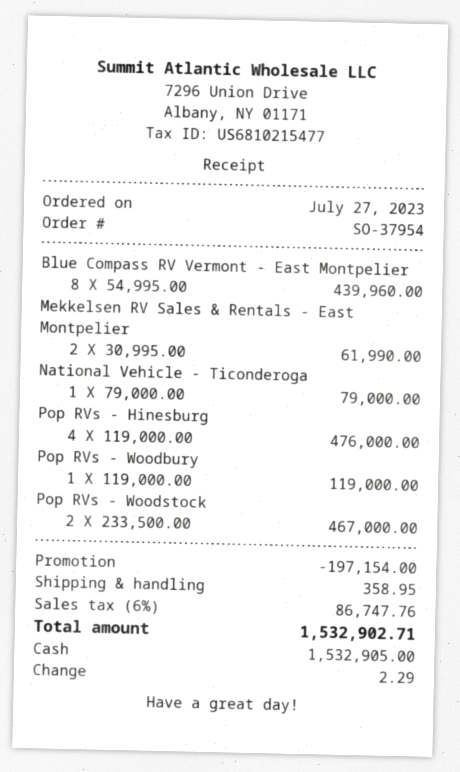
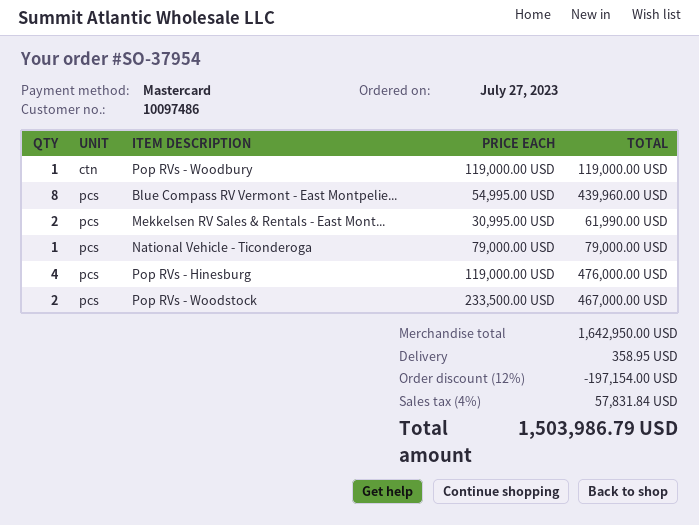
payment method: cash -> Mastercard
tax: 6% = 86747.76 -> 4% = 57831.84
total: 1532902.71 -> 1503986.79

